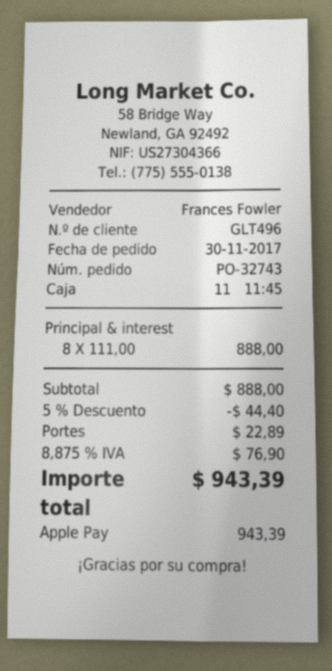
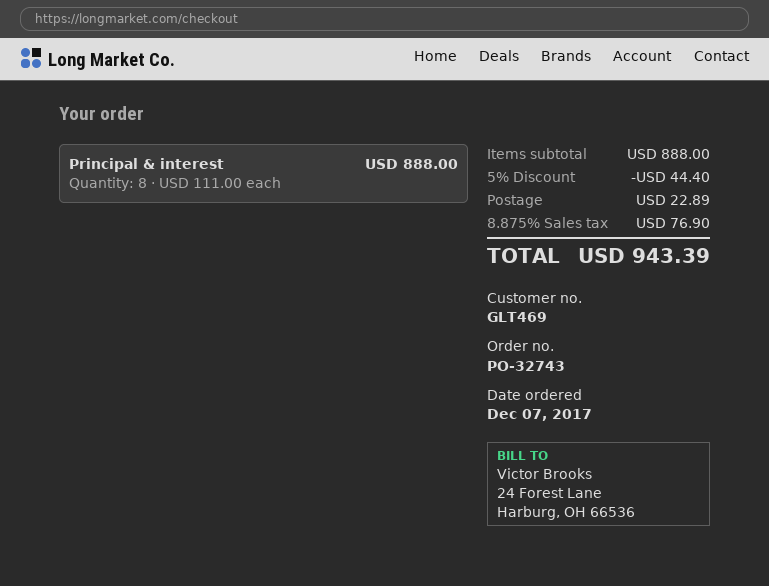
order date: 2017-11-30 -> 2017-12-07
customer number: GLT496 -> GLT469

